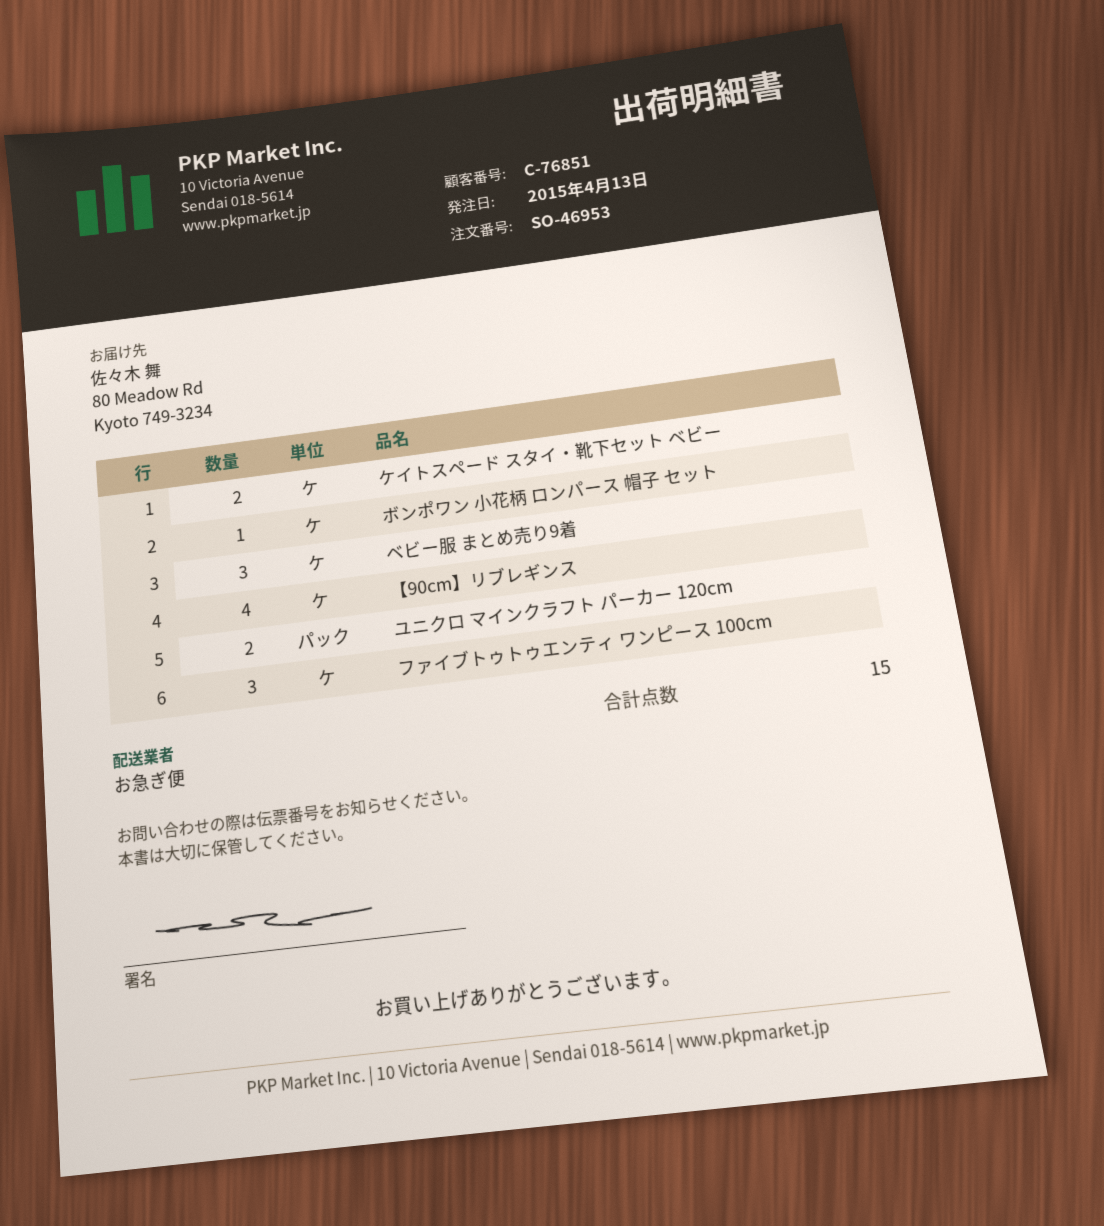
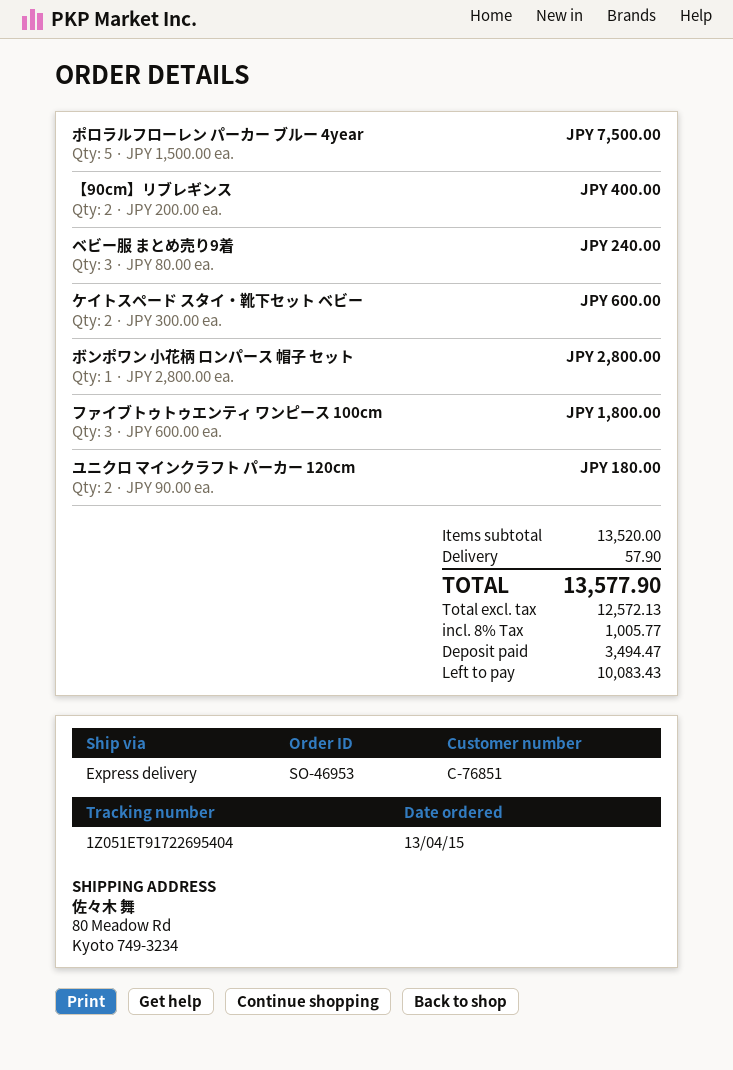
【90cm】リブレギンス: 4 -> 2
ポロラルフローレン パーカー ブルー 4year: none -> 5

